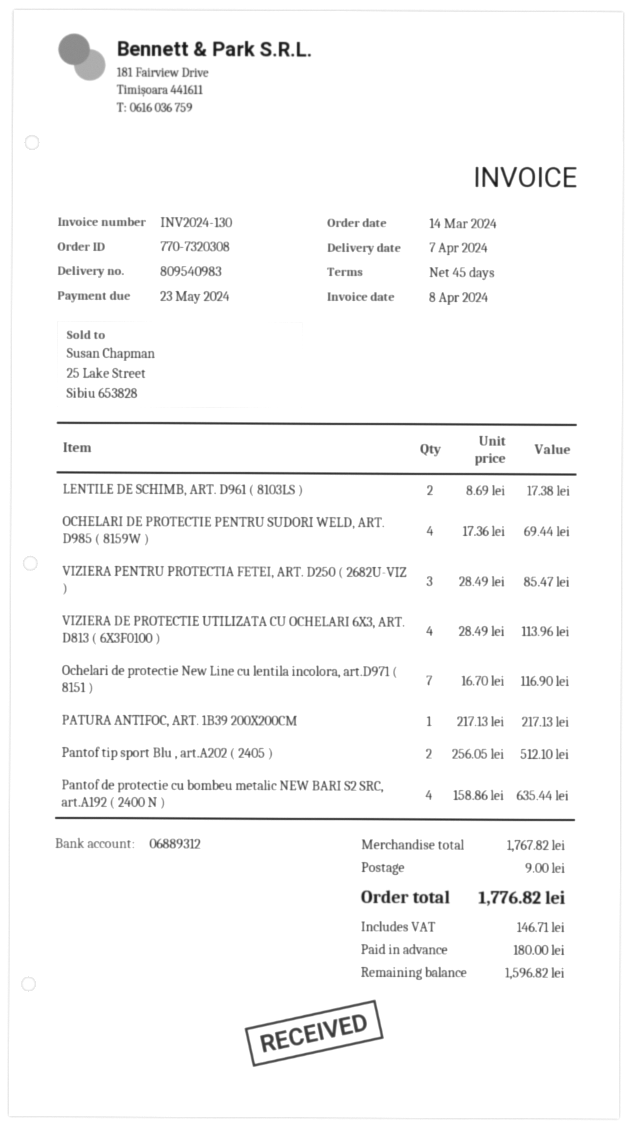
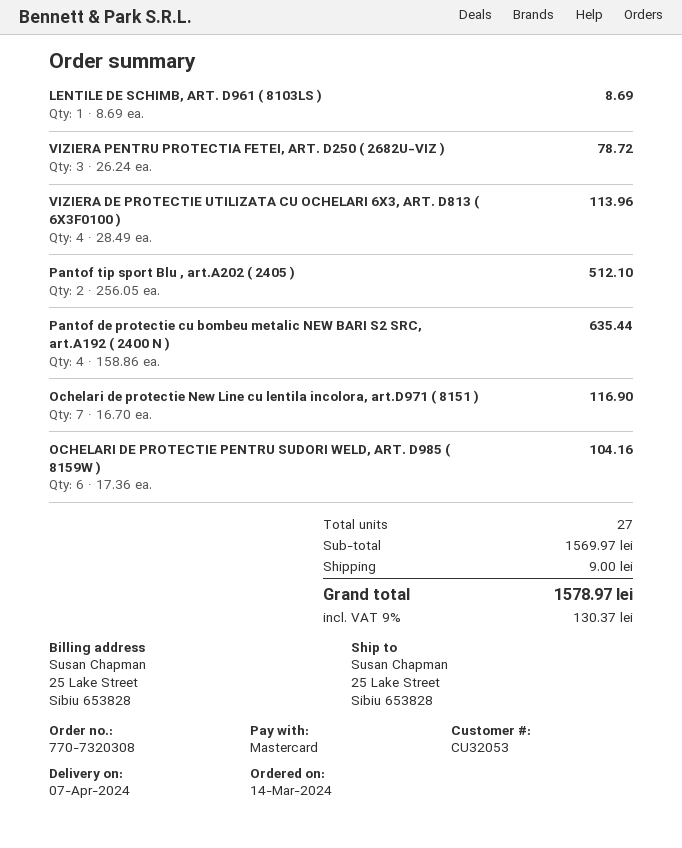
LENTILE DE SCHIMB, ART. D961 ( 8103LS ): 2 x 8.69 = 17.38 -> 1 x 8.69 = 8.69
OCHELARI DE PROTECTIE PENTRU SUDORI WELD, ART. D985 ( 8159W ): 4 x 17.36 = 69.44 -> 6 x 17.36 = 104.16
VIZIERA PENTRU PROTECTIA FETEI, ART. D250 ( 2682U-VIZ ): 3 x 28.49 = 85.47 -> 3 x 26.24 = 78.72
PATURA ANTIFOC, ART. 1B39 200X200CM: 1 x 217.13 = 217.13 -> none
subtotal: 1767.82 -> 1569.97
tax: 146.71 -> 130.37
total: 1776.82 -> 1578.97

